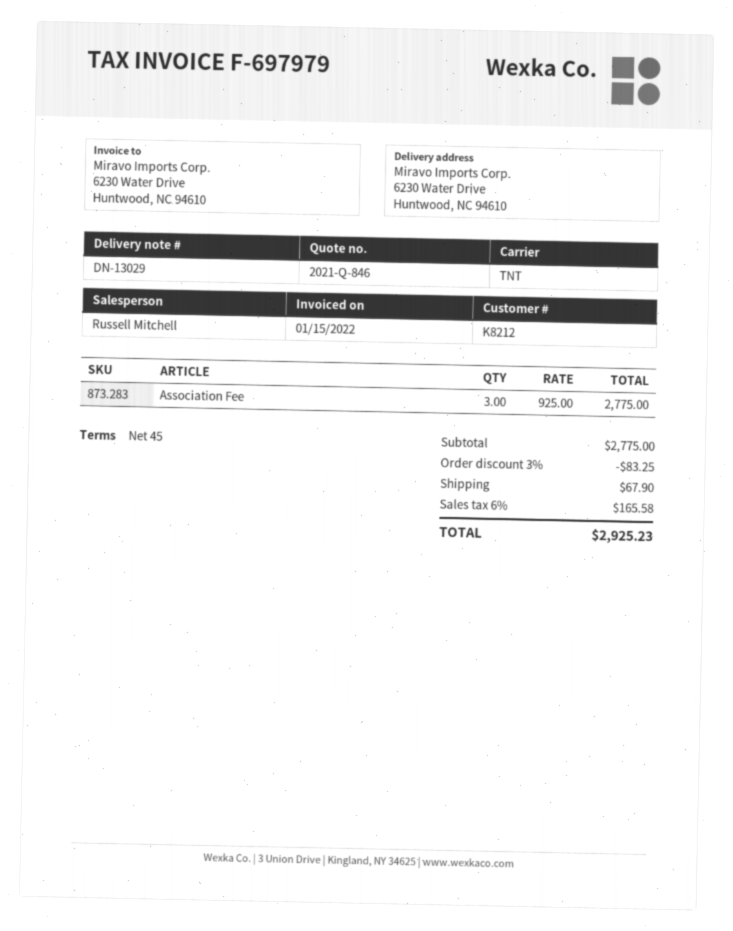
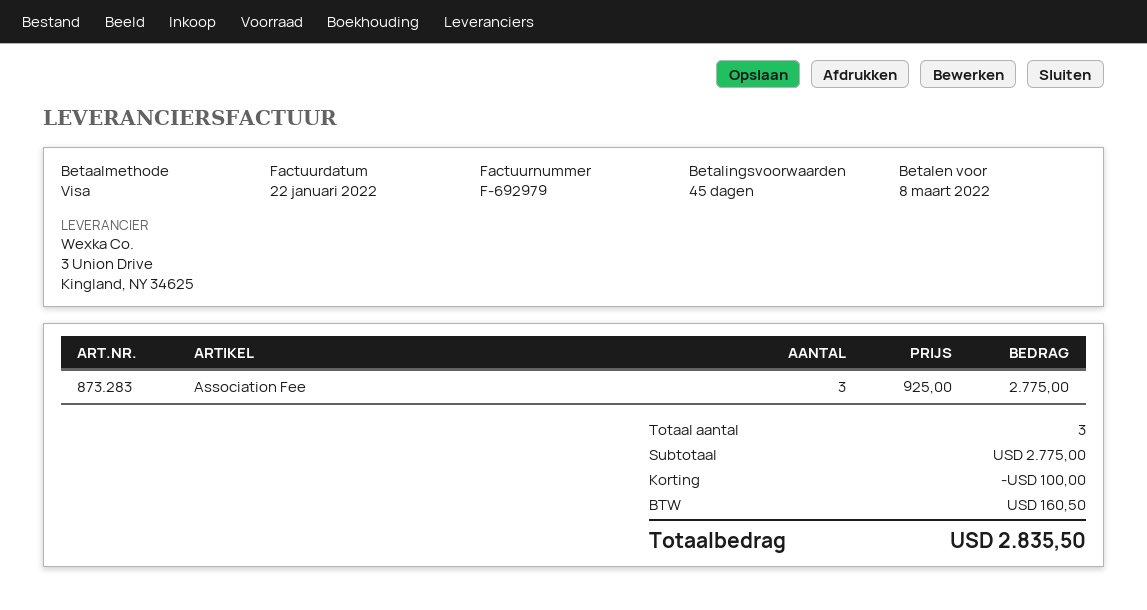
invoice number: F-697979 -> F-692979
invoice date: 2022-01-15 -> 2022-01-22
discount: 83.25 -> 100.00
shipping: 67.90 -> none
tax: 165.58 -> 160.50
total: 2925.23 -> 2835.50

